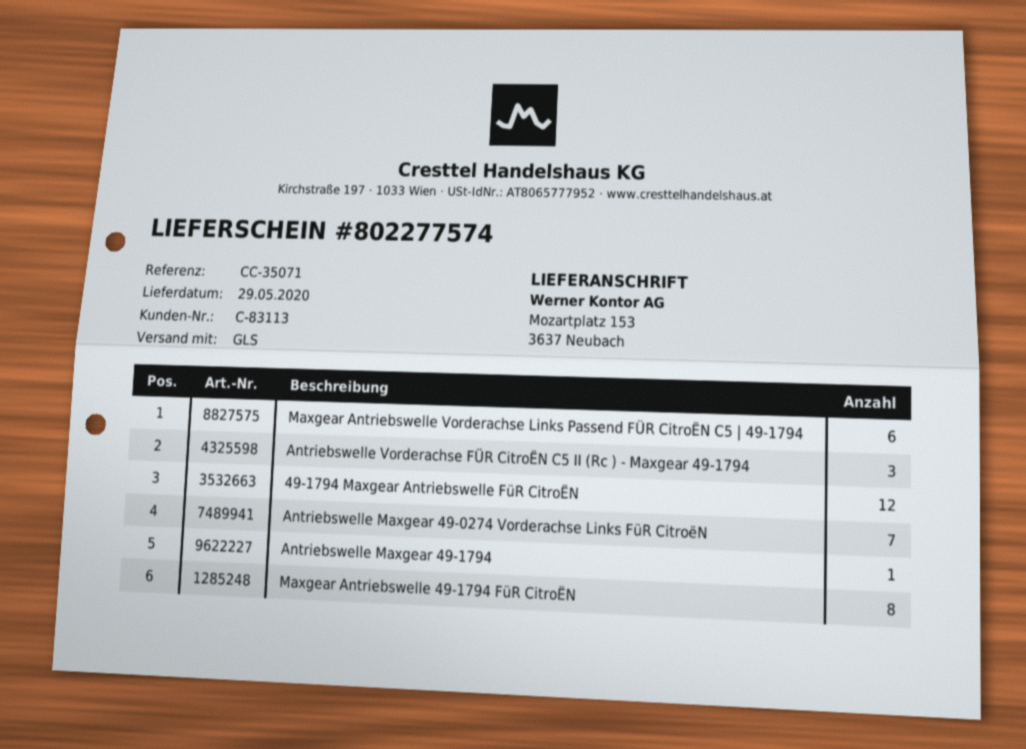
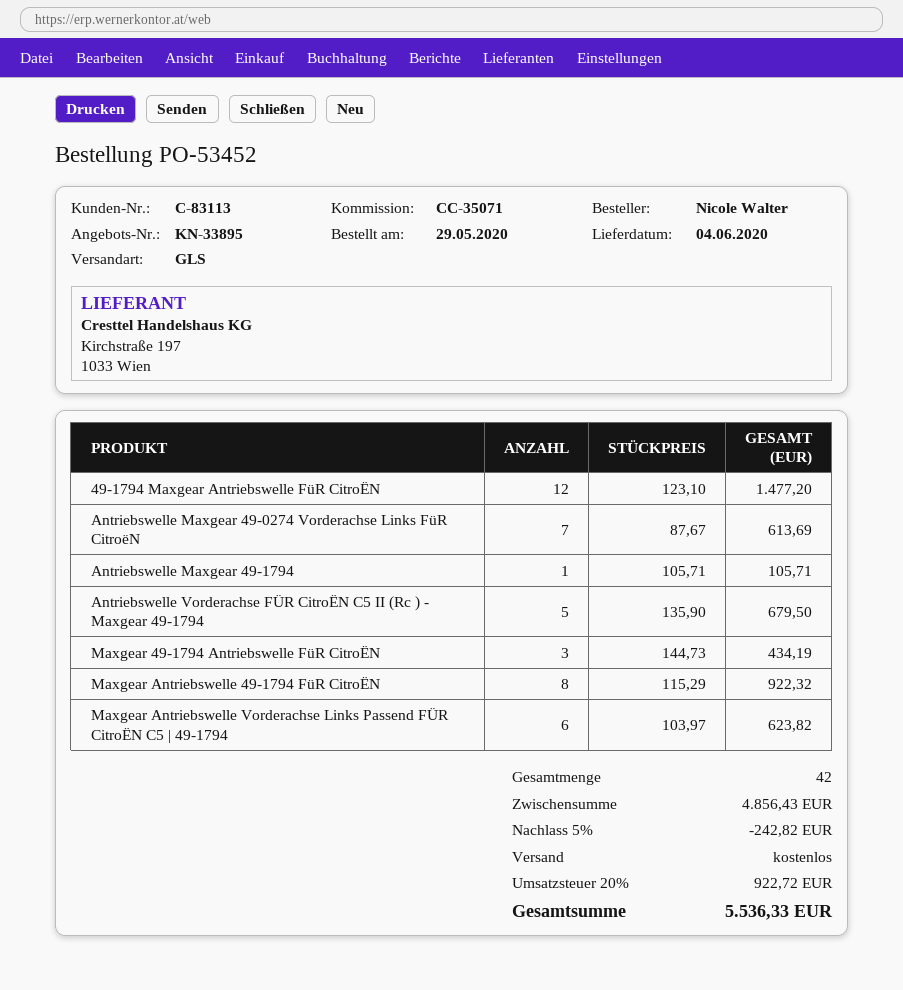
delivery date: 2020-05-29 -> 2020-06-04
Antriebswelle Vorderachse FÜR CitroËN C5 II (Rc ) - Maxgear 49-1794: 3 -> 5
Maxgear 49-1794 Antriebswelle FüR CitroËN: none -> 3

